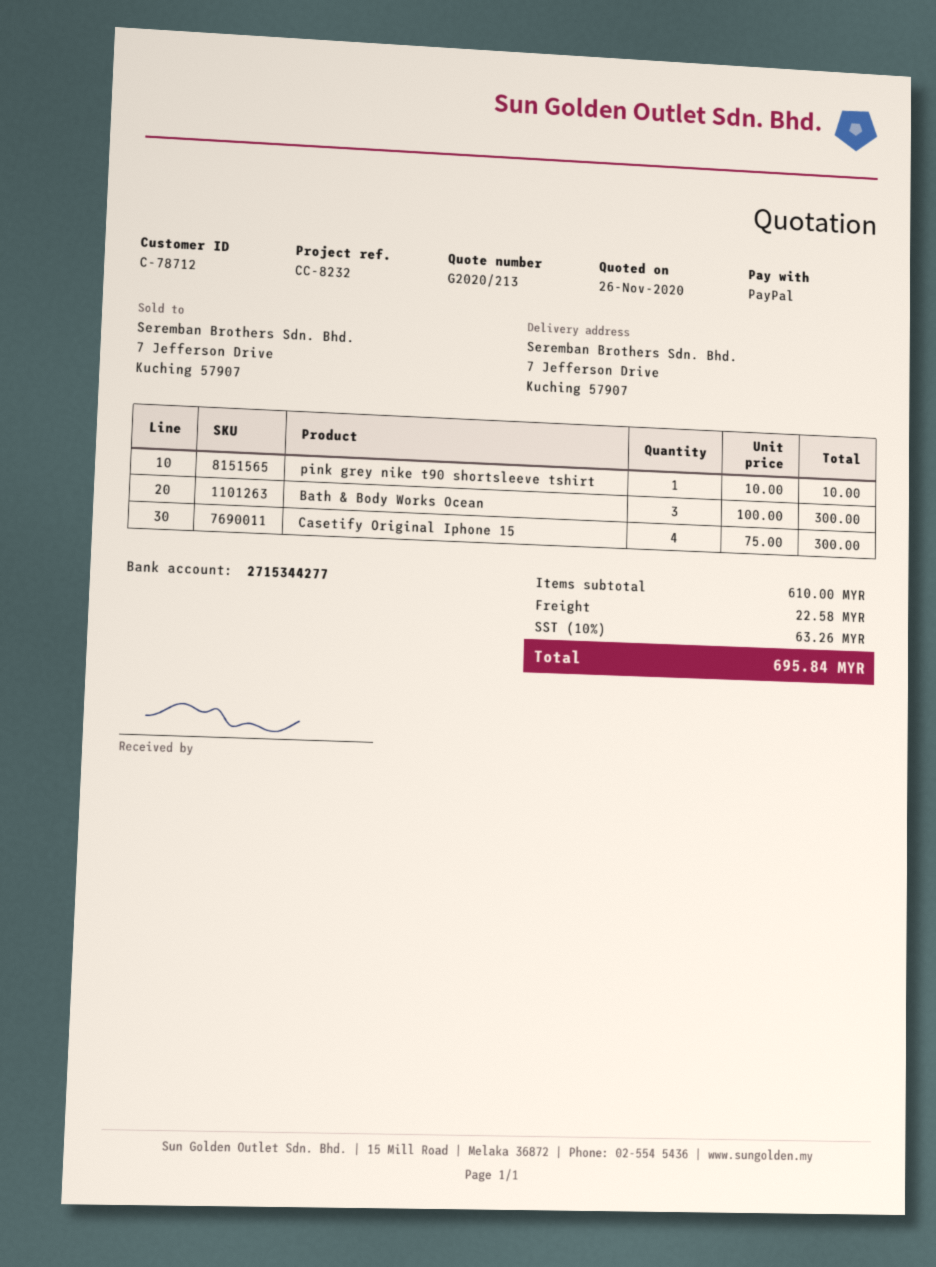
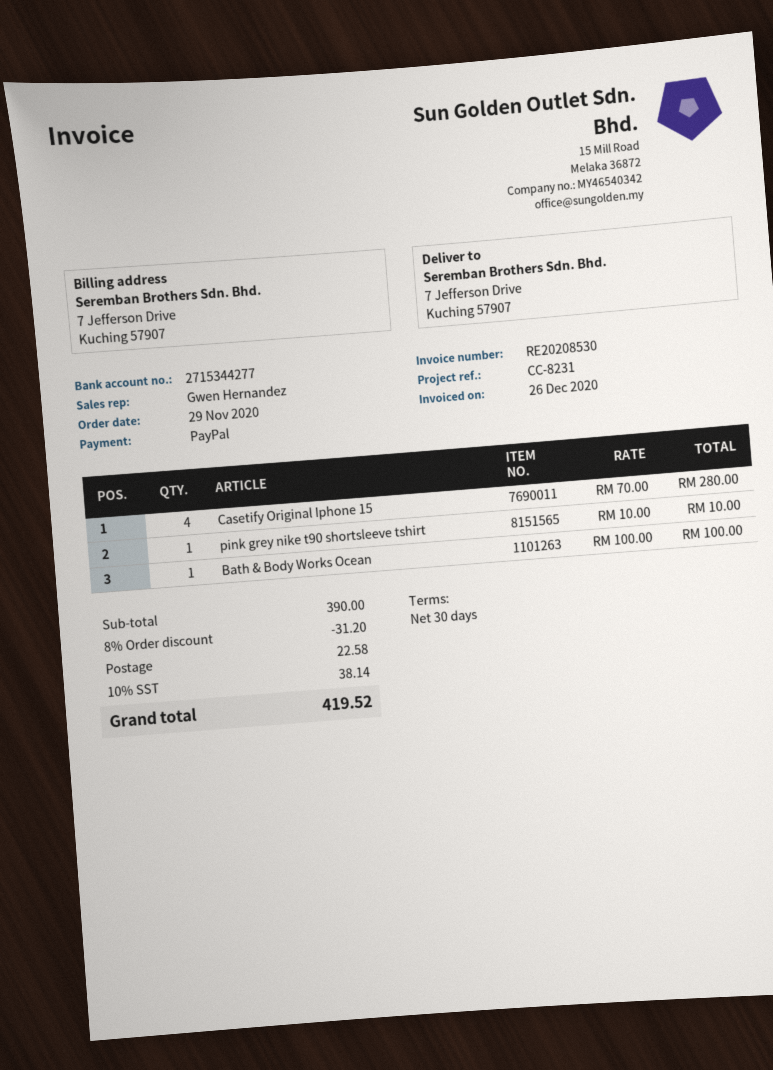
reference: CC-8232 -> CC-8231
Bath & Body Works Ocean: 3 x 100.00 = 300.00 -> 1 x 100.00 = 100.00
Casetify Original Iphone 15: 4 x 75.00 = 300.00 -> 4 x 70.00 = 280.00
subtotal: 610.00 -> 390.00
discount: none -> 8% = 31.20
tax: 10% = 63.26 -> 10% = 38.14
total: 695.84 -> 419.52

